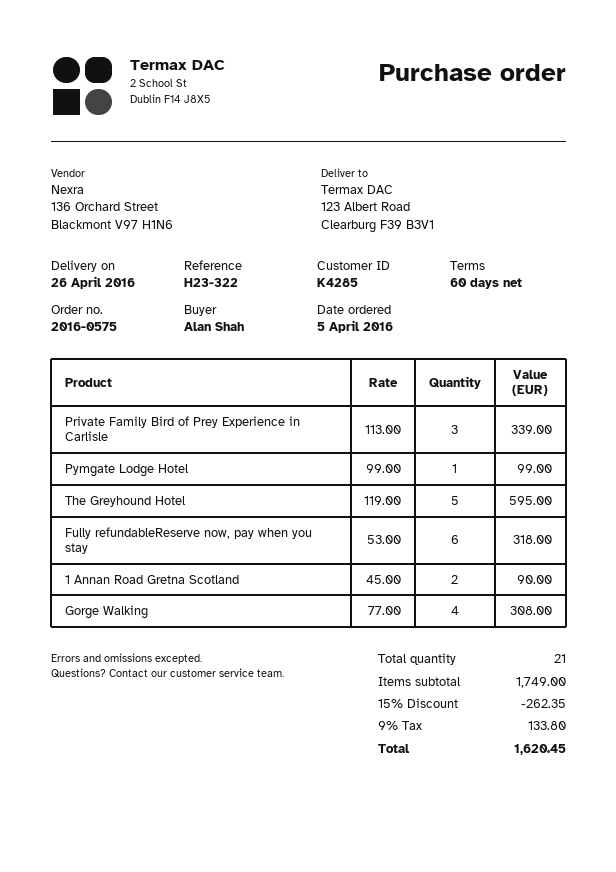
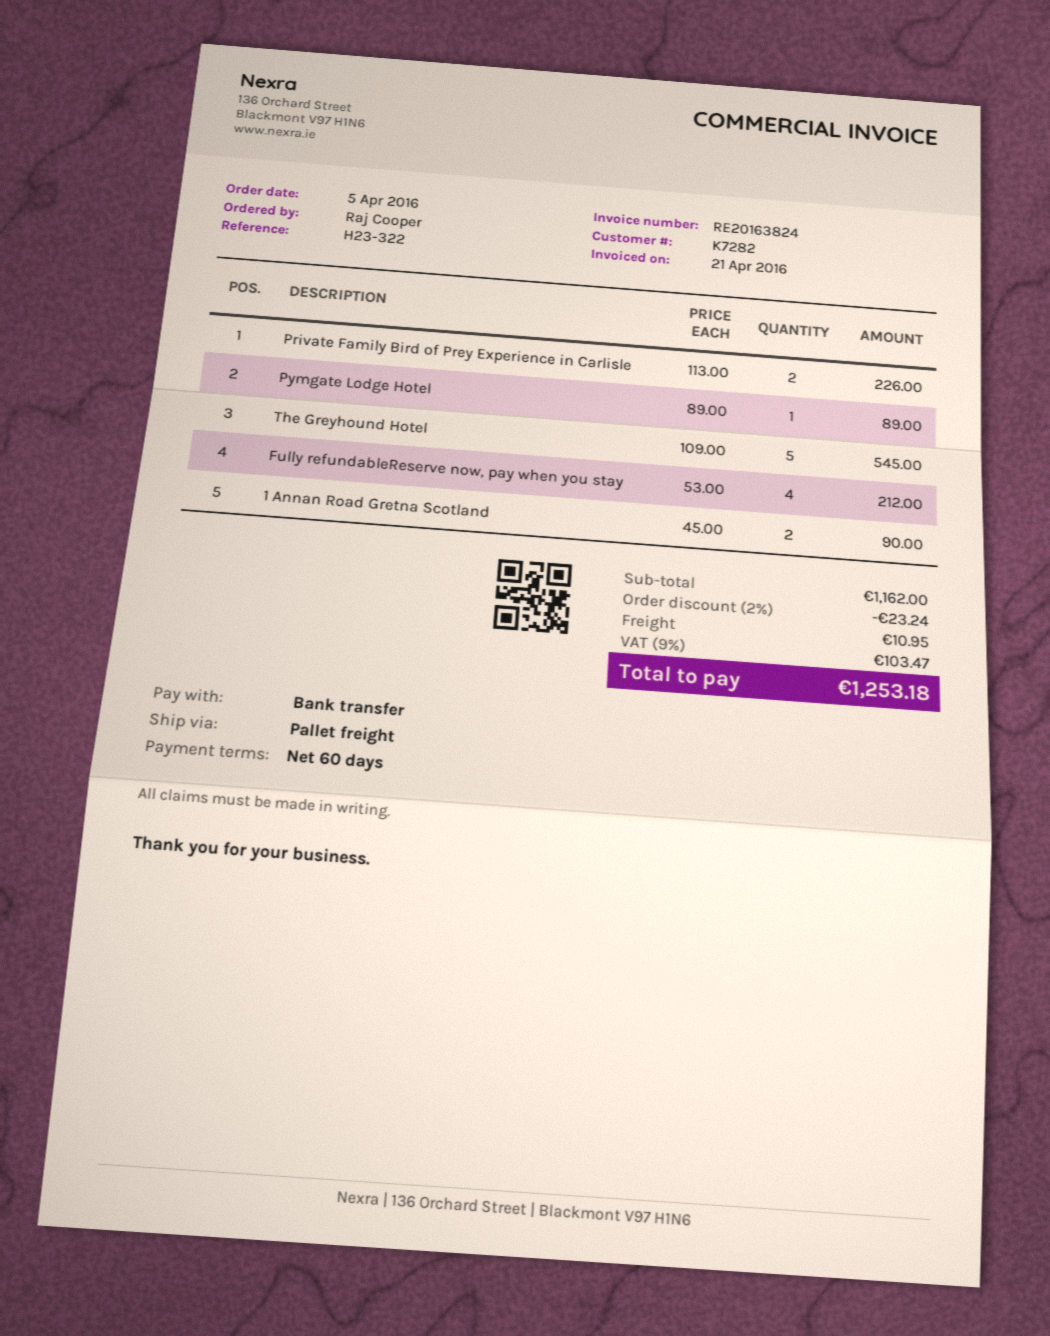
customer number: K4285 -> K7282
ordered by: Alan Shah -> Raj Cooper
Private Family Bird of Prey Experience in Carlisle: 3 x 113.00 = 339.00 -> 2 x 113.00 = 226.00
Pymgate Lodge Hotel: 1 x 99.00 = 99.00 -> 1 x 89.00 = 89.00
The Greyhound Hotel: 5 x 119.00 = 595.00 -> 5 x 109.00 = 545.00
Fully refundableReserve now, pay when you stay: 6 x 53.00 = 318.00 -> 4 x 53.00 = 212.00
Gorge Walking: 4 x 77.00 = 308.00 -> none
subtotal: 1749.00 -> 1162.00
discount: 15% = 262.35 -> 2% = 23.24
shipping: none -> 10.95
tax: 9% = 133.80 -> 9% = 103.47
total: 1620.45 -> 1253.18

